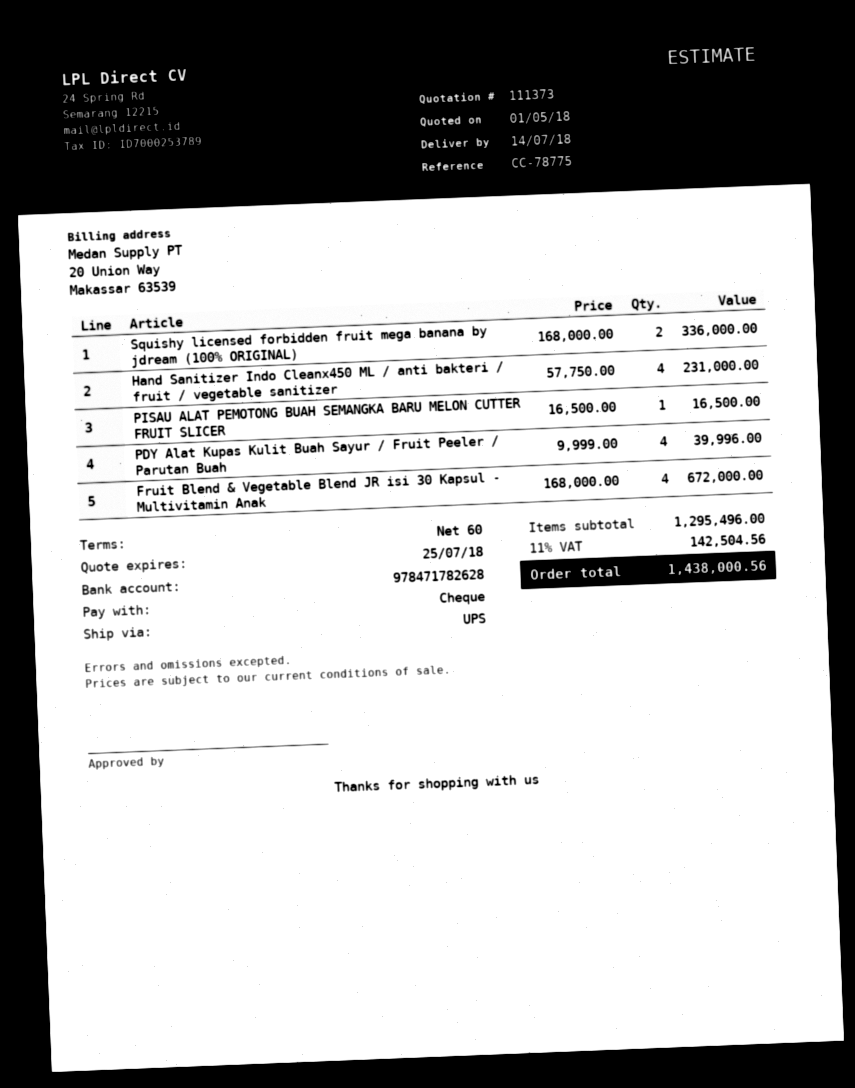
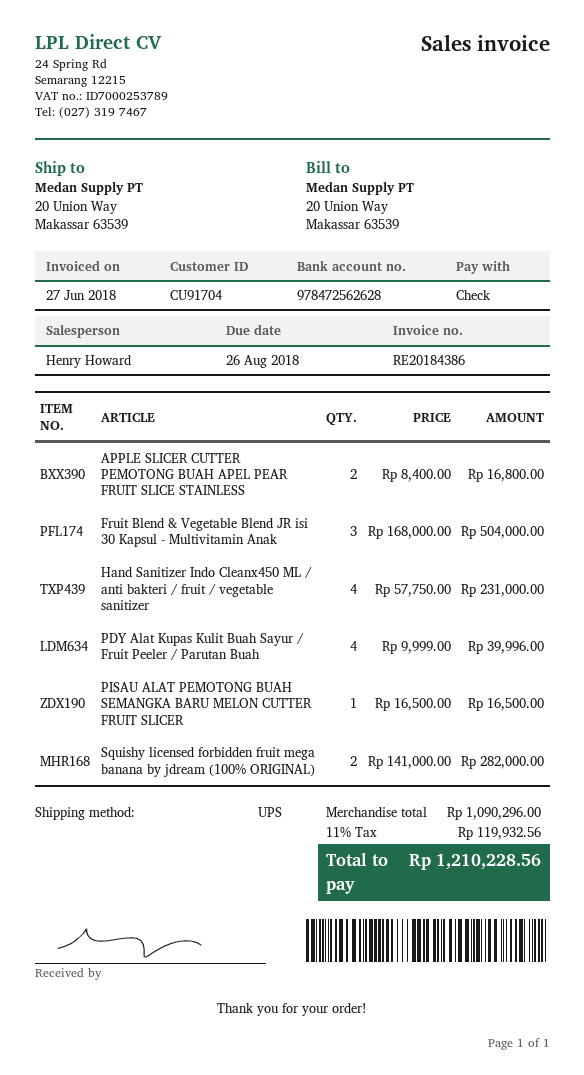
bank account: 978471782628 -> 978472562628
Squishy licensed forbidden fruit mega banana by jdream (100% ORIGINAL): 2 x 168000.00 = 336000.00 -> 2 x 141000.00 = 282000.00
Fruit Blend & Vegetable Blend JR isi 30 Kapsul - Multivitamin Anak: 4 x 168000.00 = 672000.00 -> 3 x 168000.00 = 504000.00
APPLE SLICER CUTTER PEMOTONG BUAH APEL PEAR FRUIT SLICE STAINLESS: none -> 2 x 8400.00 = 16800.00
subtotal: 1295496.00 -> 1090296.00
tax: 11% = 142504.56 -> 11% = 119932.56
total: 1438000.56 -> 1210228.56

